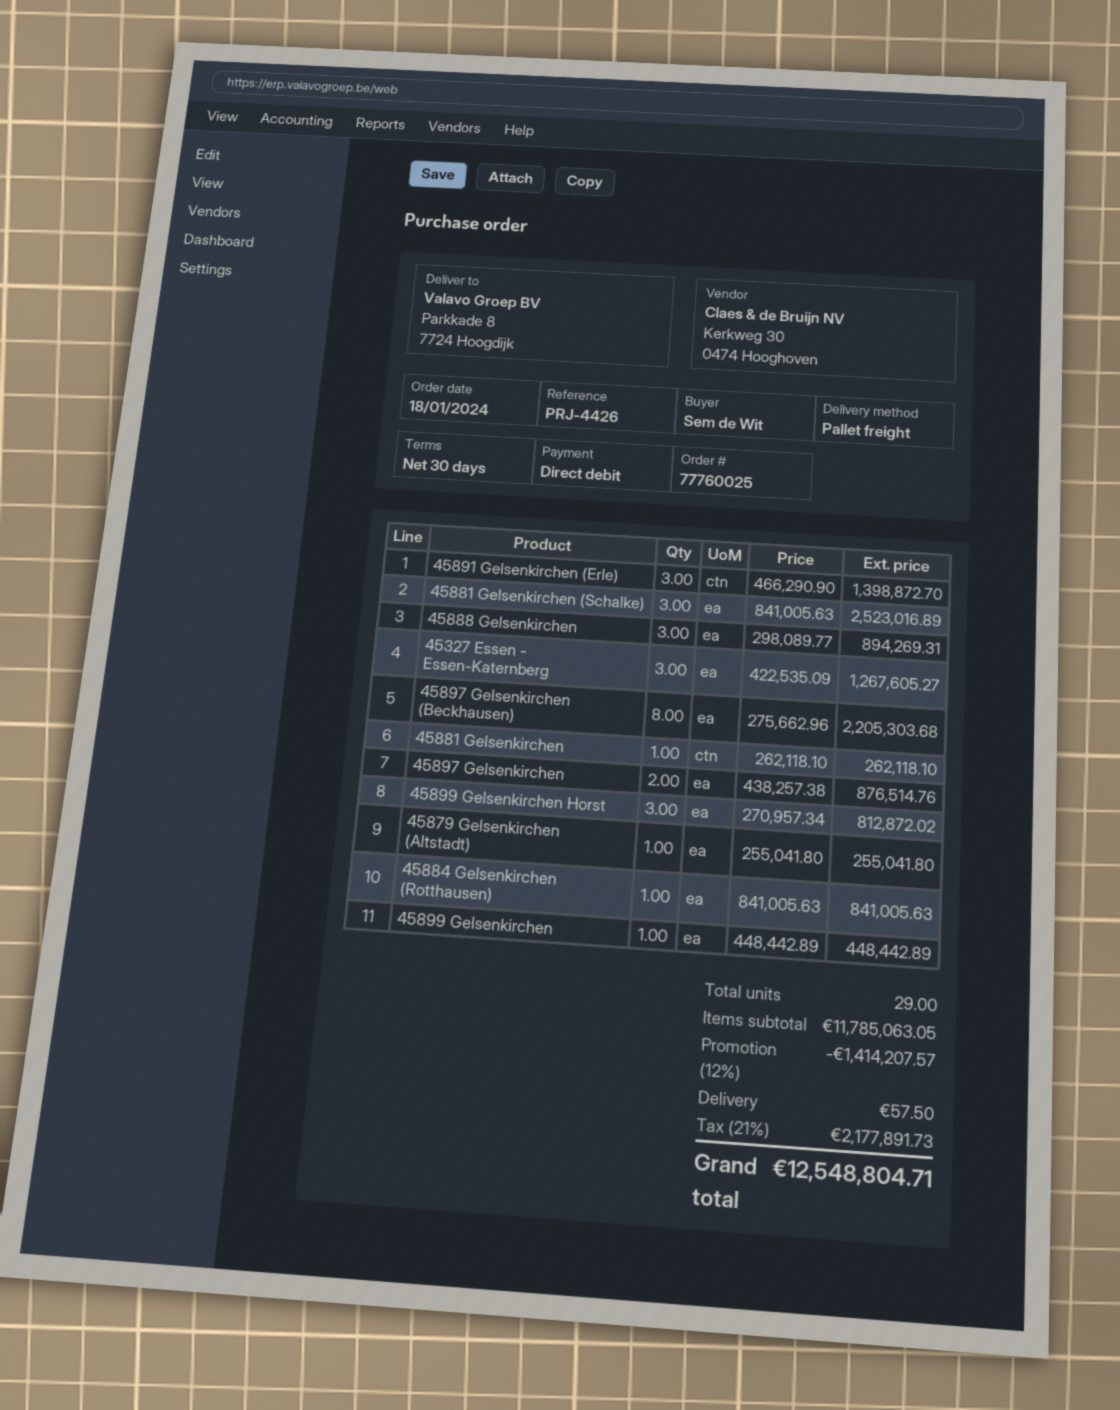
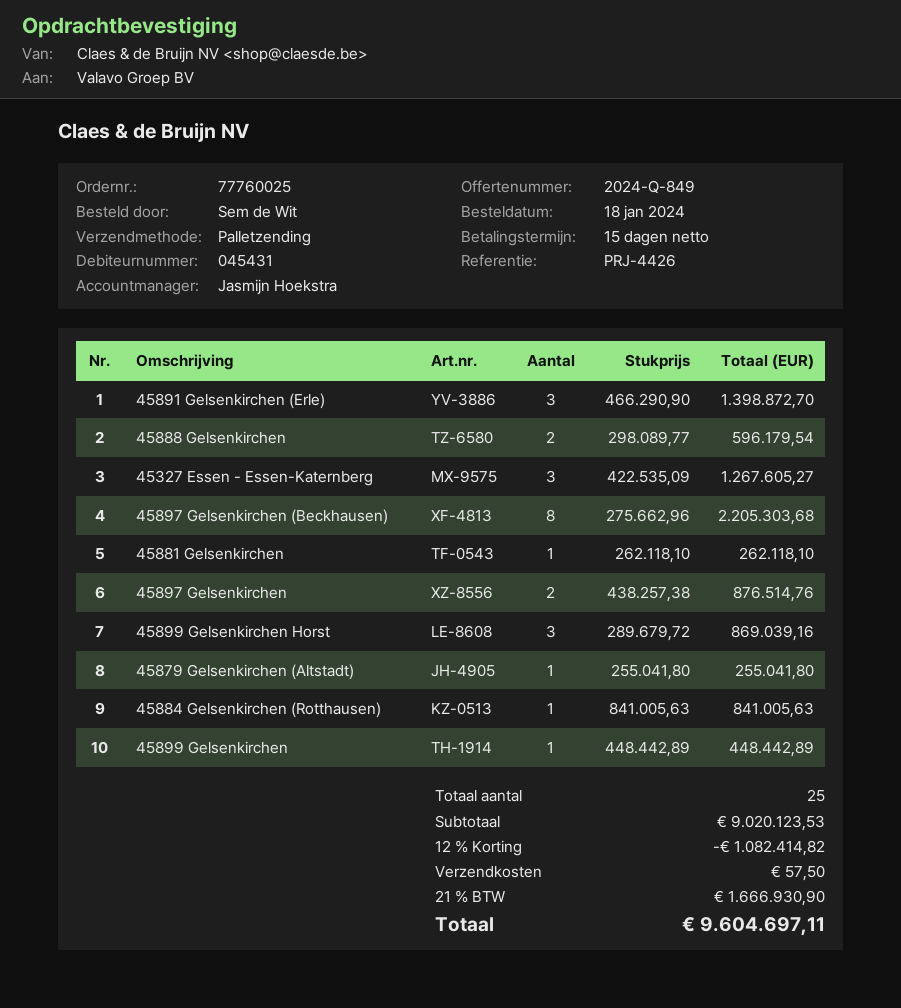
payment terms: 30 days -> 15 days
45881 Gelsenkirchen (Schalke): 3 x 841005.63 = 2523016.89 -> none
45888 Gelsenkirchen: 3 x 298089.77 = 894269.31 -> 2 x 298089.77 = 596179.54
45899 Gelsenkirchen Horst: 3 x 270957.34 = 812872.02 -> 3 x 289679.72 = 869039.16
total quantity: 29 -> 25
subtotal: 11785063.05 -> 9020123.53
discount: 12% = 1414207.57 -> 12% = 1082414.82
tax: 21% = 2177891.73 -> 21% = 1666930.90
total: 12548804.71 -> 9604697.11

